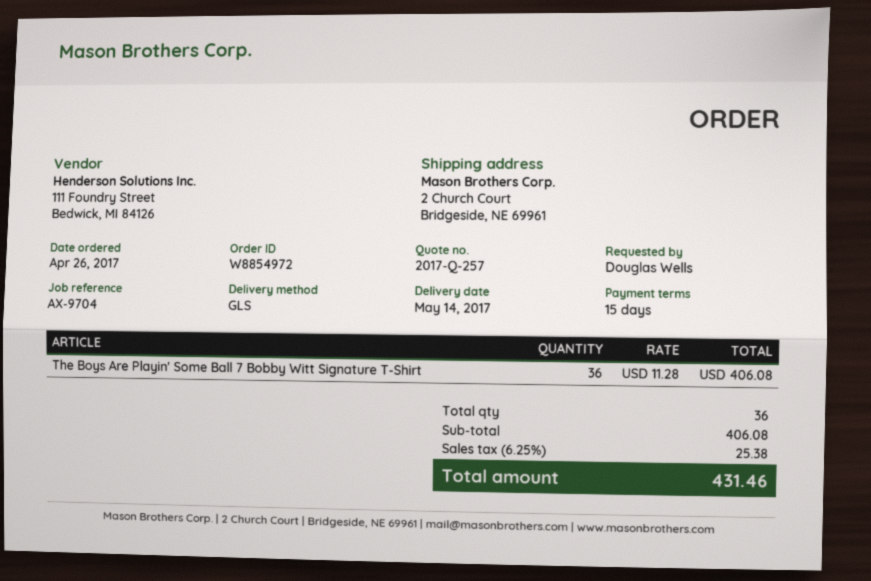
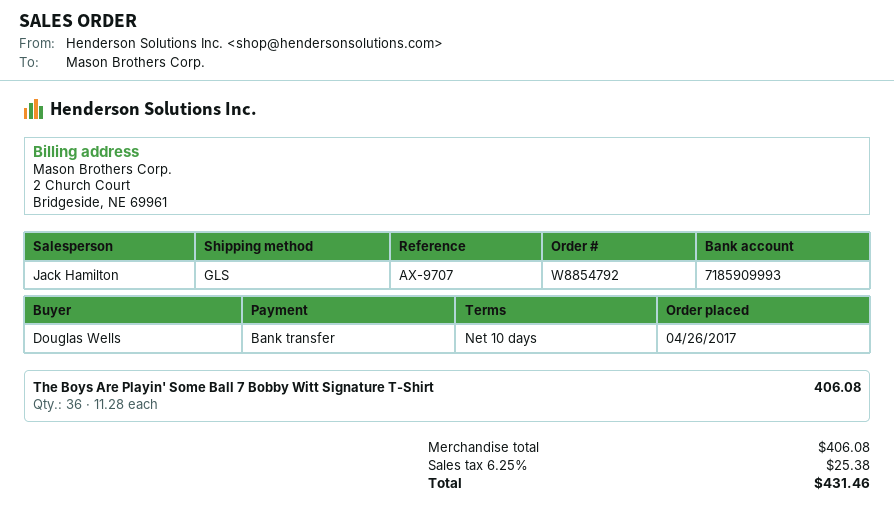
order number: W8854972 -> W8854792
payment terms: 15 days -> 10 days
reference: AX-9704 -> AX-9707

